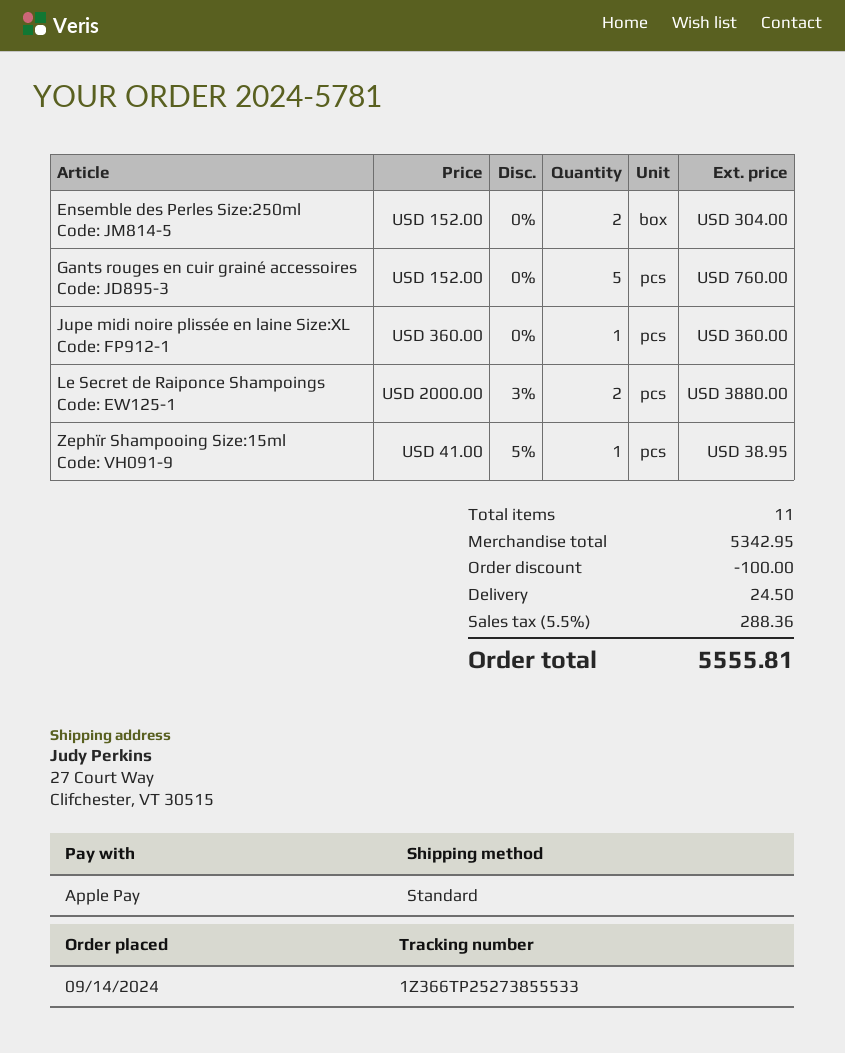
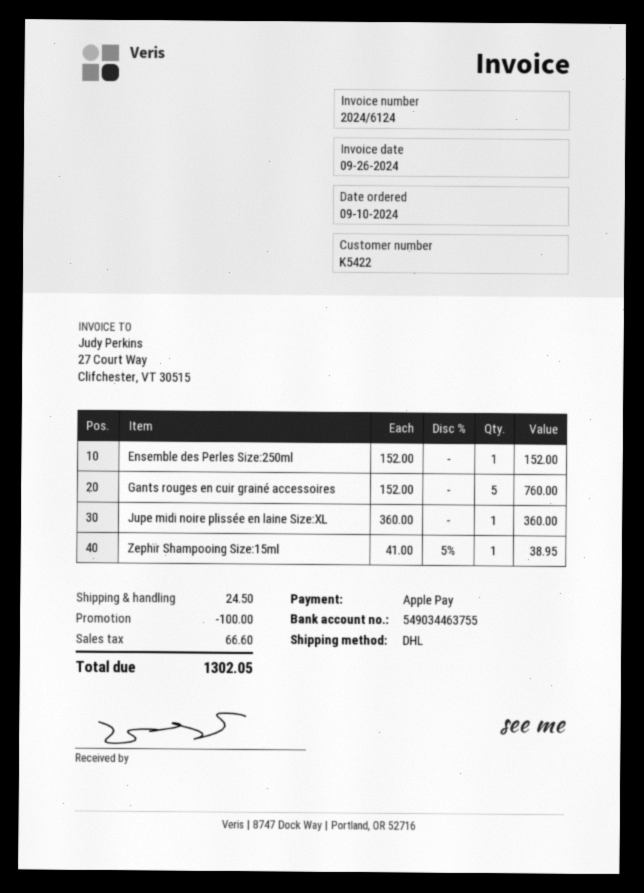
order date: 2024-09-14 -> 2024-09-10
shipping method: standard -> DHL
Ensemble des Perles Size:250ml: 2 x 152.00 = 304.00 -> 1 x 152.00 = 152.00
Le Secret de Raiponce Shampoings: 2 x 2000.00 - 3% = 3880.00 -> none
tax: 288.36 -> 66.60
total: 5555.81 -> 1302.05

